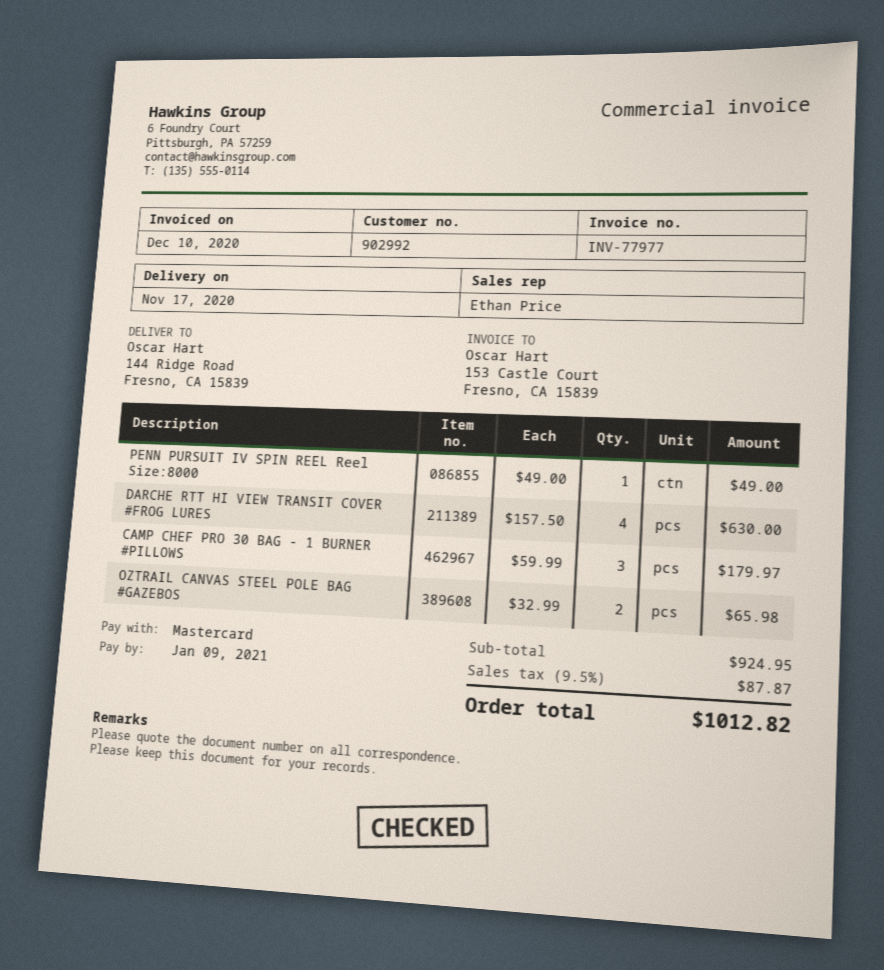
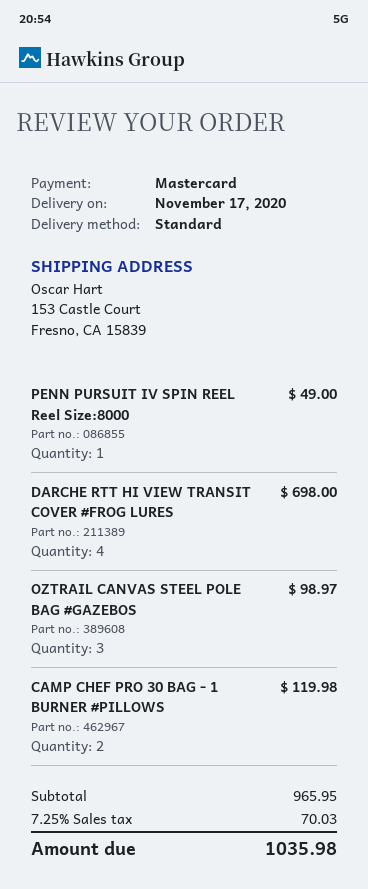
ship to: 144 Ridge Road, Fresno, CA 15839 -> 153 Castle Court, Fresno, CA 15839
DARCHE RTT HI VIEW TRANSIT COVER #FROG LURES: 4 for 630.00 -> 4 for 698.00
CAMP CHEF PRO 30 BAG - 1 BURNER #PILLOWS: 3 for 179.97 -> 2 for 119.98
OZTRAIL CANVAS STEEL POLE BAG #GAZEBOS: 2 for 65.98 -> 3 for 98.97
subtotal: 924.95 -> 965.95
tax: 9.5% = 87.87 -> 7.25% = 70.03
total: 1012.82 -> 1035.98

